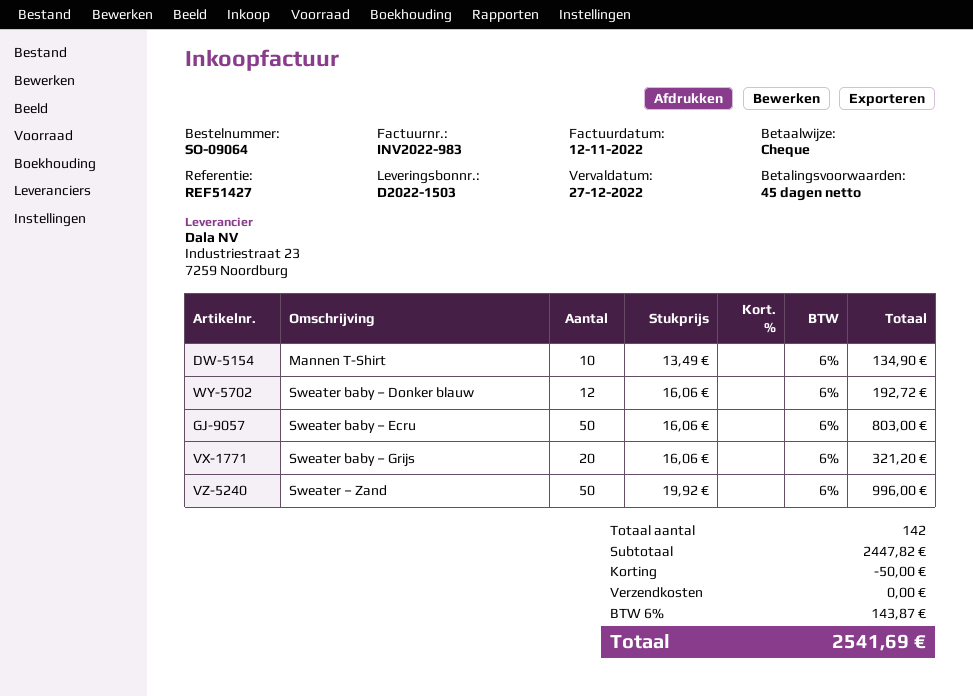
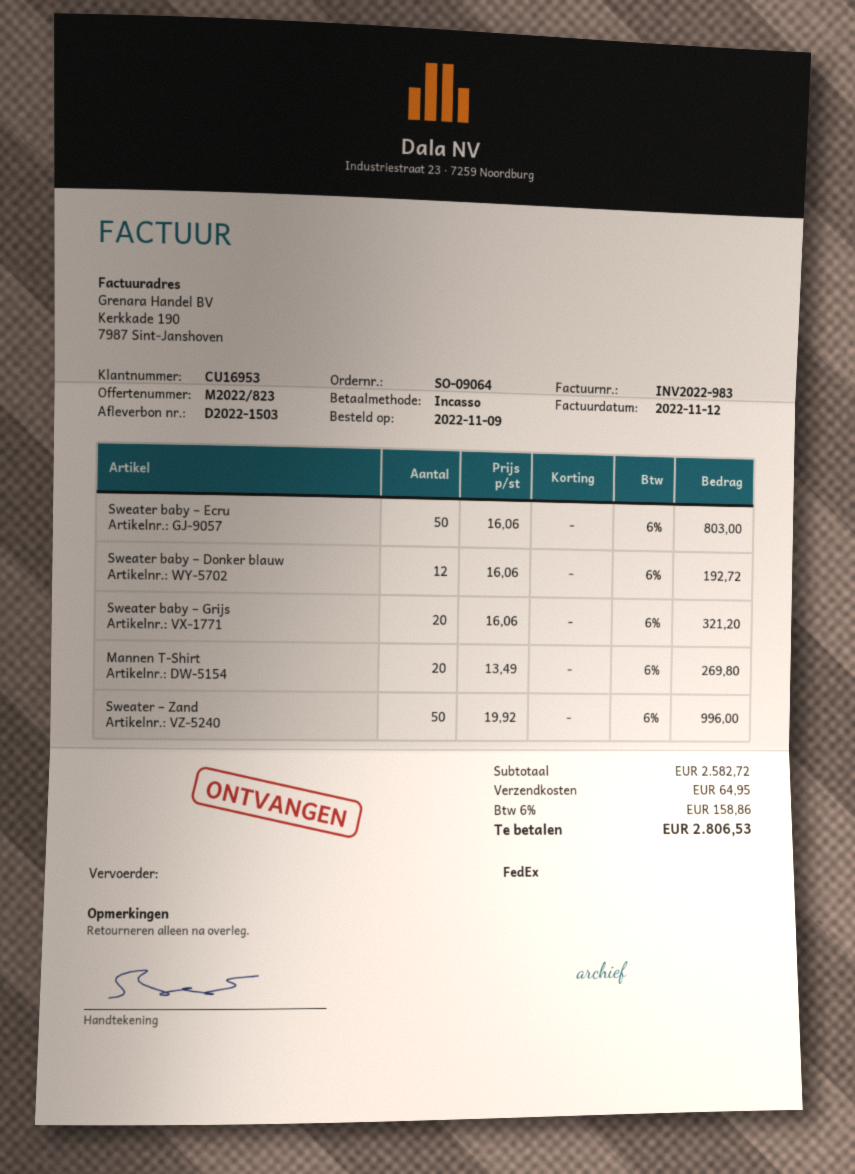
payment method: cheque -> direct debit
Mannen T-Shirt: 10 x 13.49 = 134.90 -> 20 x 13.49 = 269.80
subtotal: 2447.82 -> 2582.72
discount: 50.00 -> none
shipping: 0.00 -> 64.95
tax: 6% = 143.87 -> 6% = 158.86
total: 2541.69 -> 2806.53

